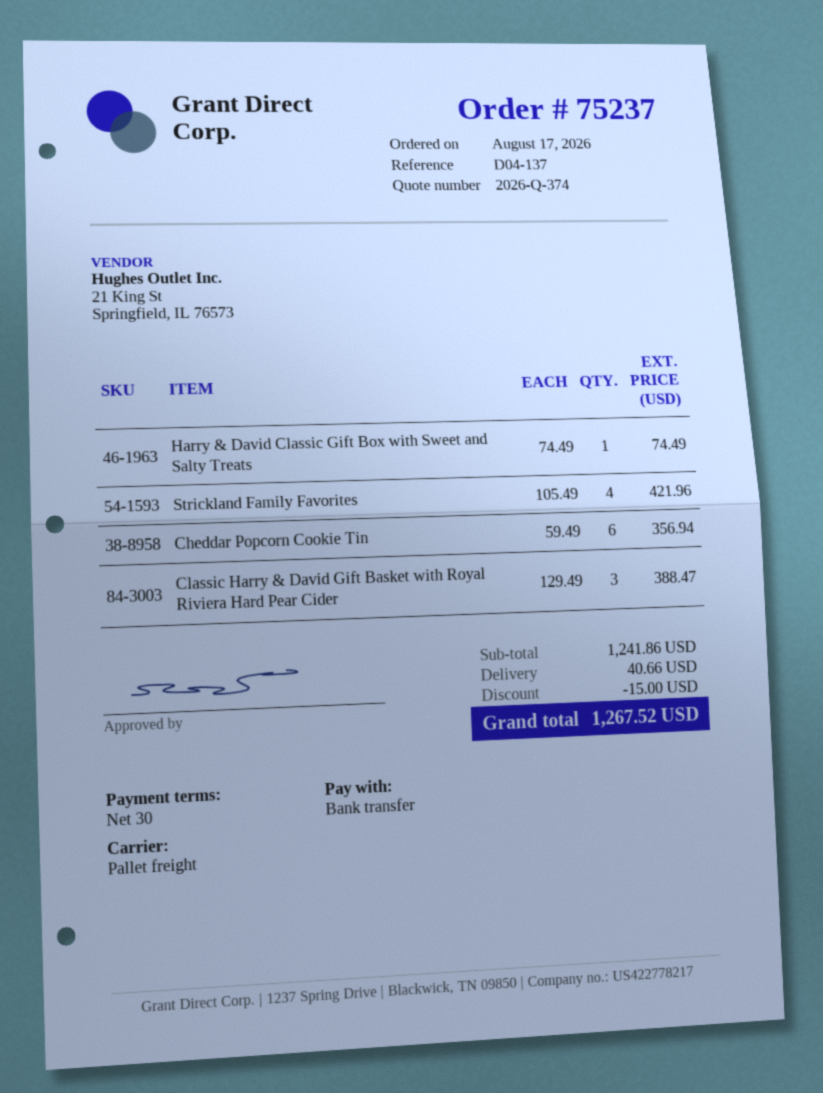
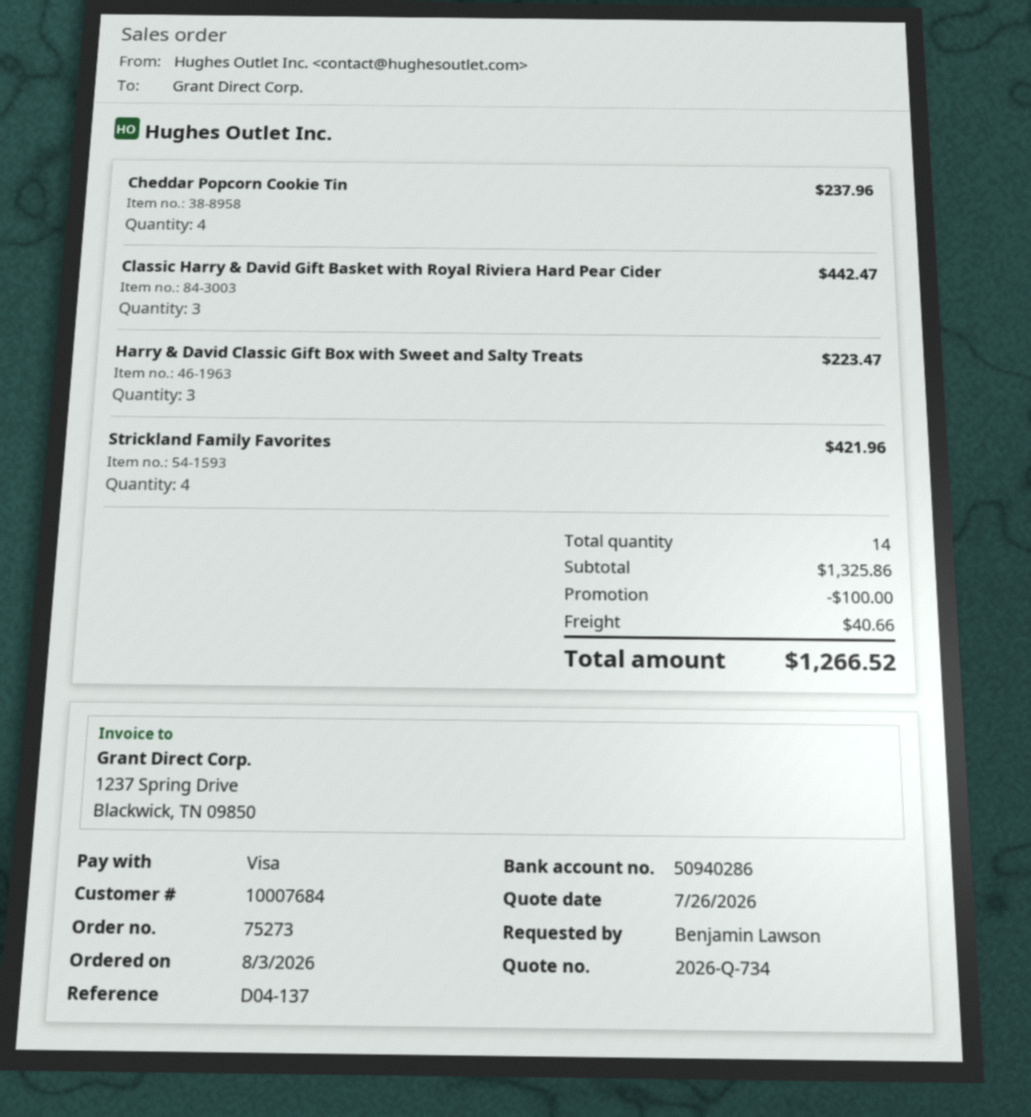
quote number: 2026-Q-374 -> 2026-Q-734
order number: 75237 -> 75273
order date: 2026-08-17 -> 2026-08-03
payment method: bank transfer -> Visa
Harry & David Classic Gift Box with Sweet and Salty Treats: 1 for 74.49 -> 3 for 223.47
Cheddar Popcorn Cookie Tin: 6 for 356.94 -> 4 for 237.96
Classic Harry & David Gift Basket with Royal Riviera Hard Pear Cider: 3 for 388.47 -> 3 for 442.47
subtotal: 1241.86 -> 1325.86
discount: 15.00 -> 100.00
total: 1267.52 -> 1266.52

